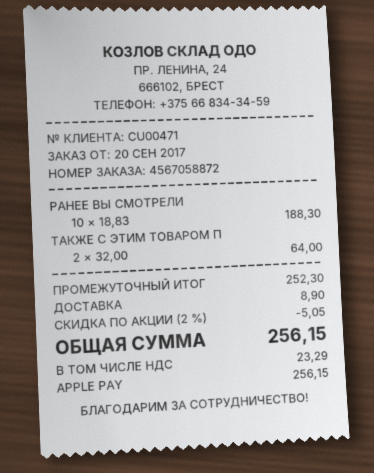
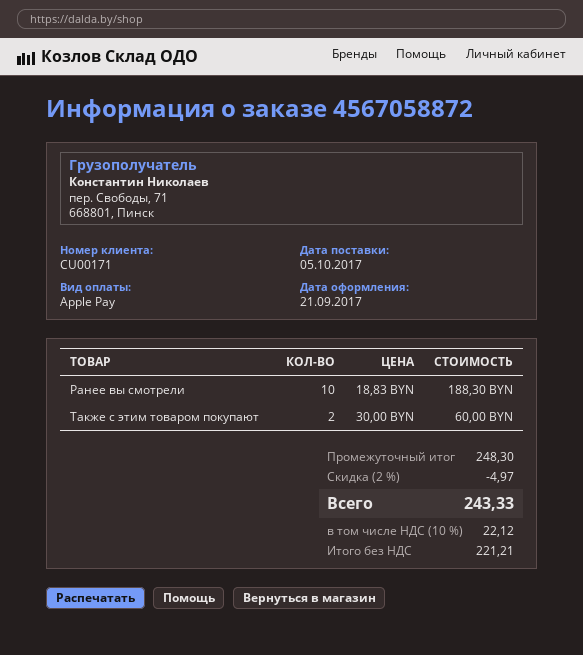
order date: 2017-09-20 -> 2017-09-21
customer number: CU00471 -> CU00171
ТАКЖЕ С ЭТИМ ТОВАРОМ П: 2 x 32.00 = 64.00 -> 2 x 30.00 = 60.00
subtotal: 252.30 -> 248.30
discount: 2% = 5.05 -> 2% = 4.97
shipping: 8.90 -> none
tax: 23.29 -> 22.12
total: 256.15 -> 243.33

